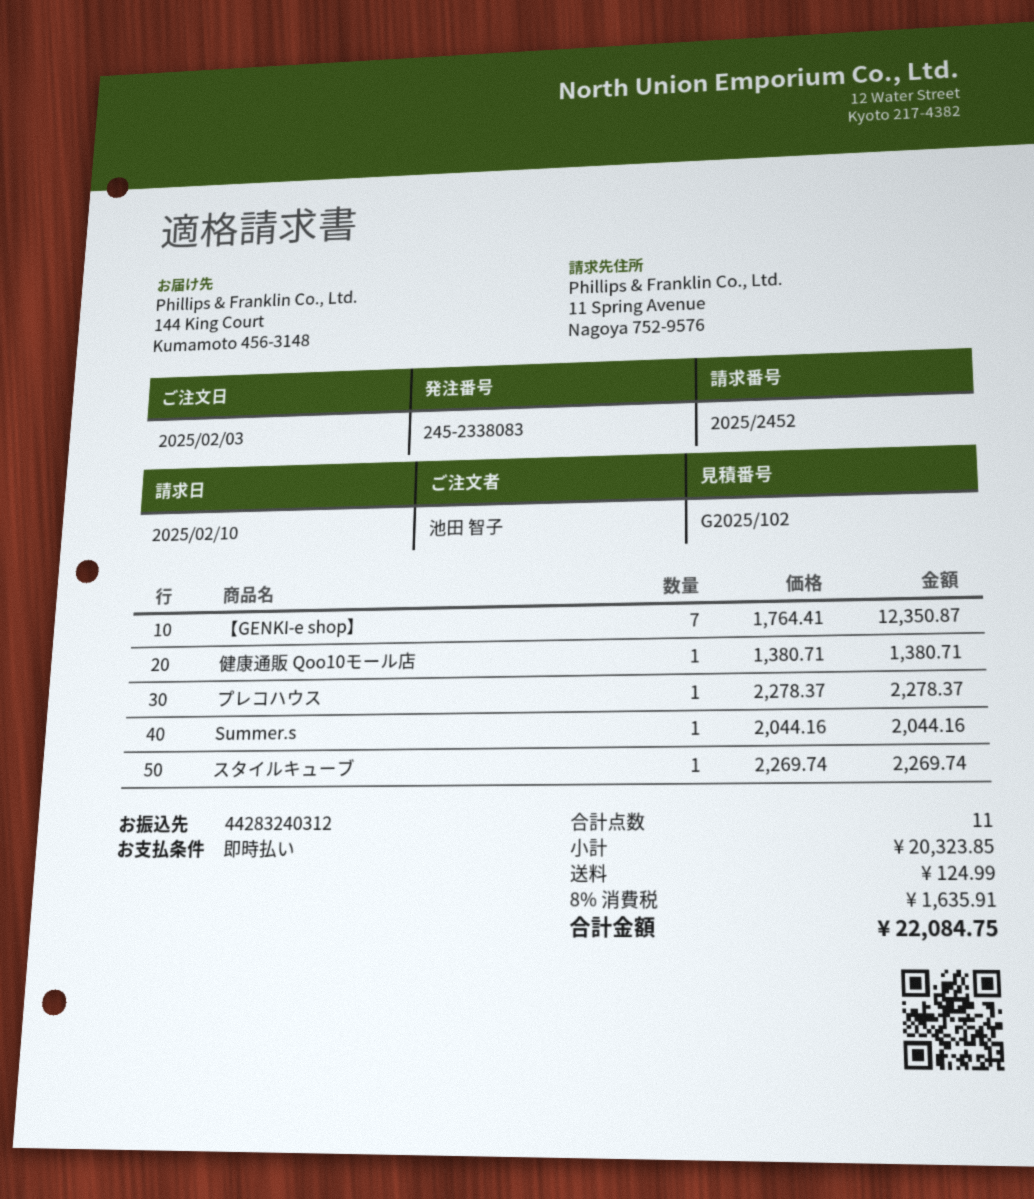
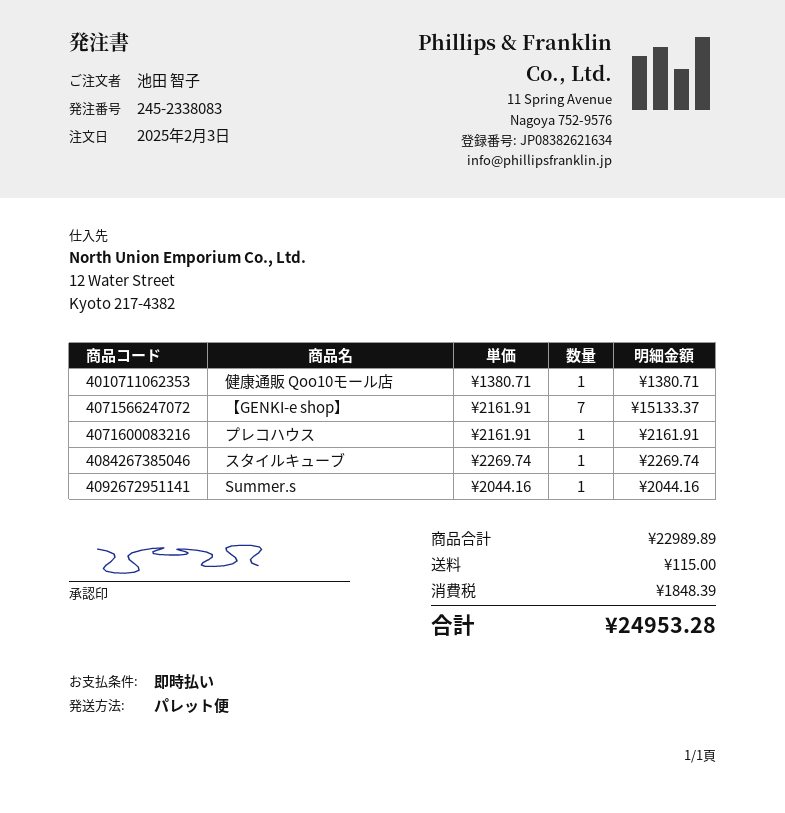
【GENKI-e shop】: 7 x 1764.41 = 12350.87 -> 7 x 2161.91 = 15133.37
プレコハウス: 1 x 2278.37 = 2278.37 -> 1 x 2161.91 = 2161.91
subtotal: 20323.85 -> 22989.89
shipping: 124.99 -> 115.00
tax: 1635.91 -> 1848.39
total: 22084.75 -> 24953.28

